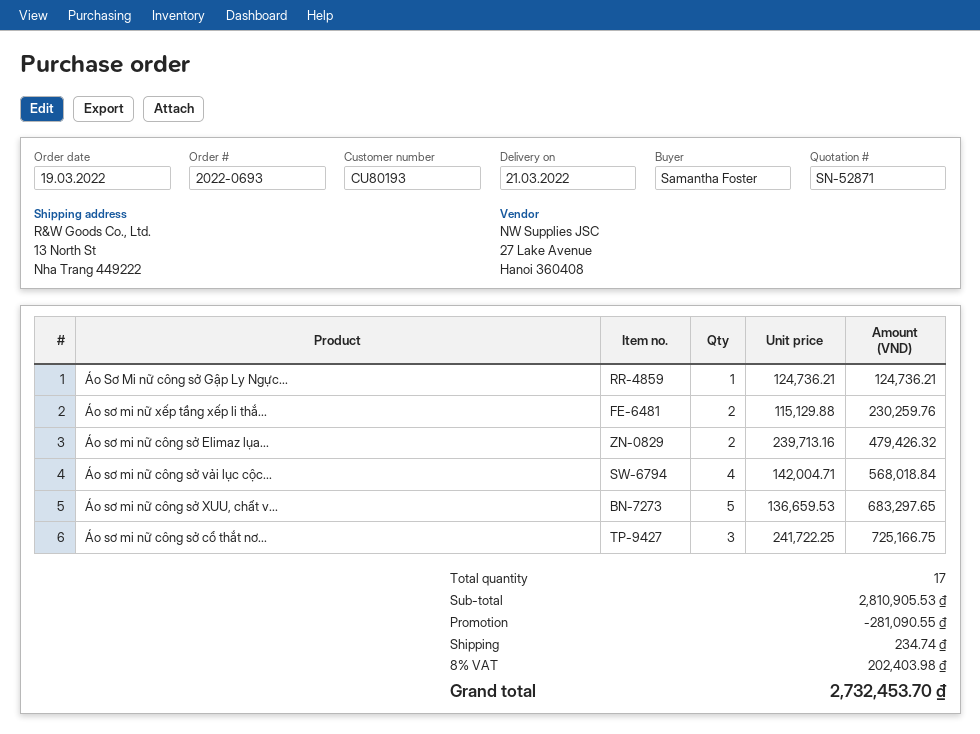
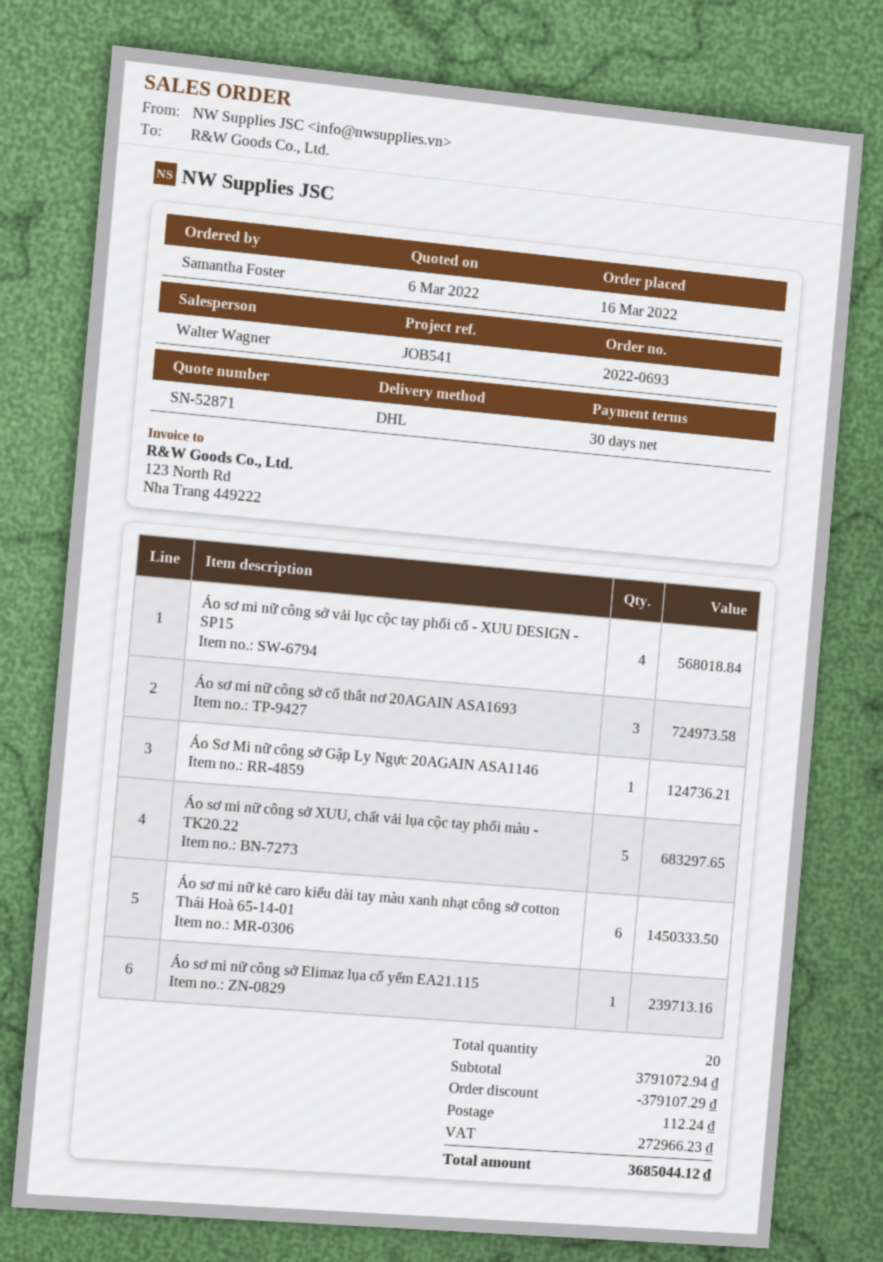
order date: 2022-03-19 -> 2022-03-16
Áo sơ mi nữ xếp tầng xếp li thắ...: 2 for 230259.76 -> none
Áo sơ mi nữ công sở Elimaz lụa...: 2 for 479426.32 -> 1 for 239713.16
Áo sơ mi nữ công sở cổ thắt nơ...: 3 for 725166.75 -> 3 for 724973.58
Áo sơ mi nữ kẻ caro kiểu dài tay màu xanh nhạt công sở cotton Thái Hoà 65-14-01: none -> 6 for 1450333.50
total quantity: 17 -> 20
subtotal: 2810905.53 -> 3791072.94
discount: 281090.55 -> 379107.29
shipping: 234.74 -> 112.24
tax: 202403.98 -> 272966.23
total: 2732453.70 -> 3685044.12

